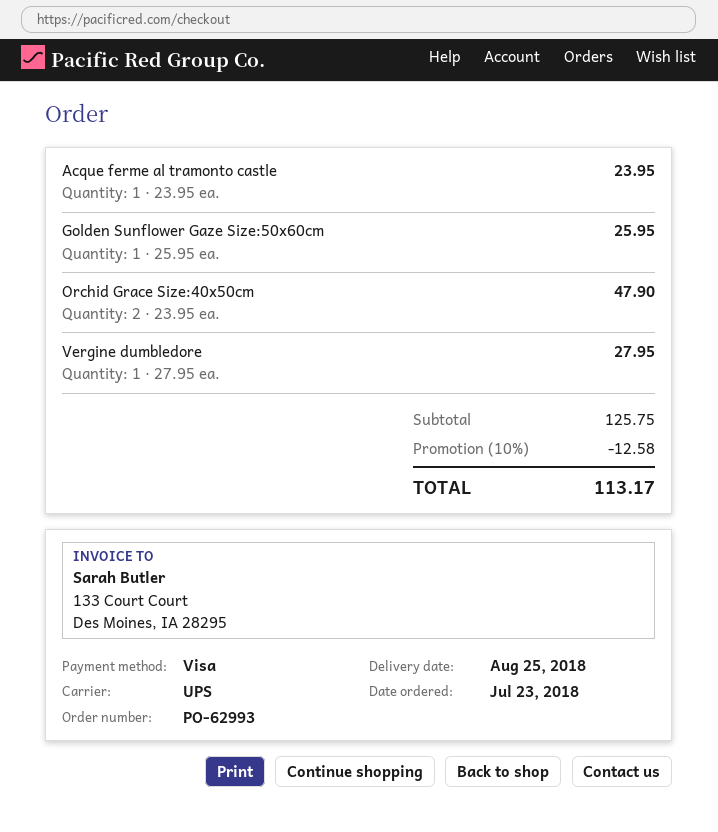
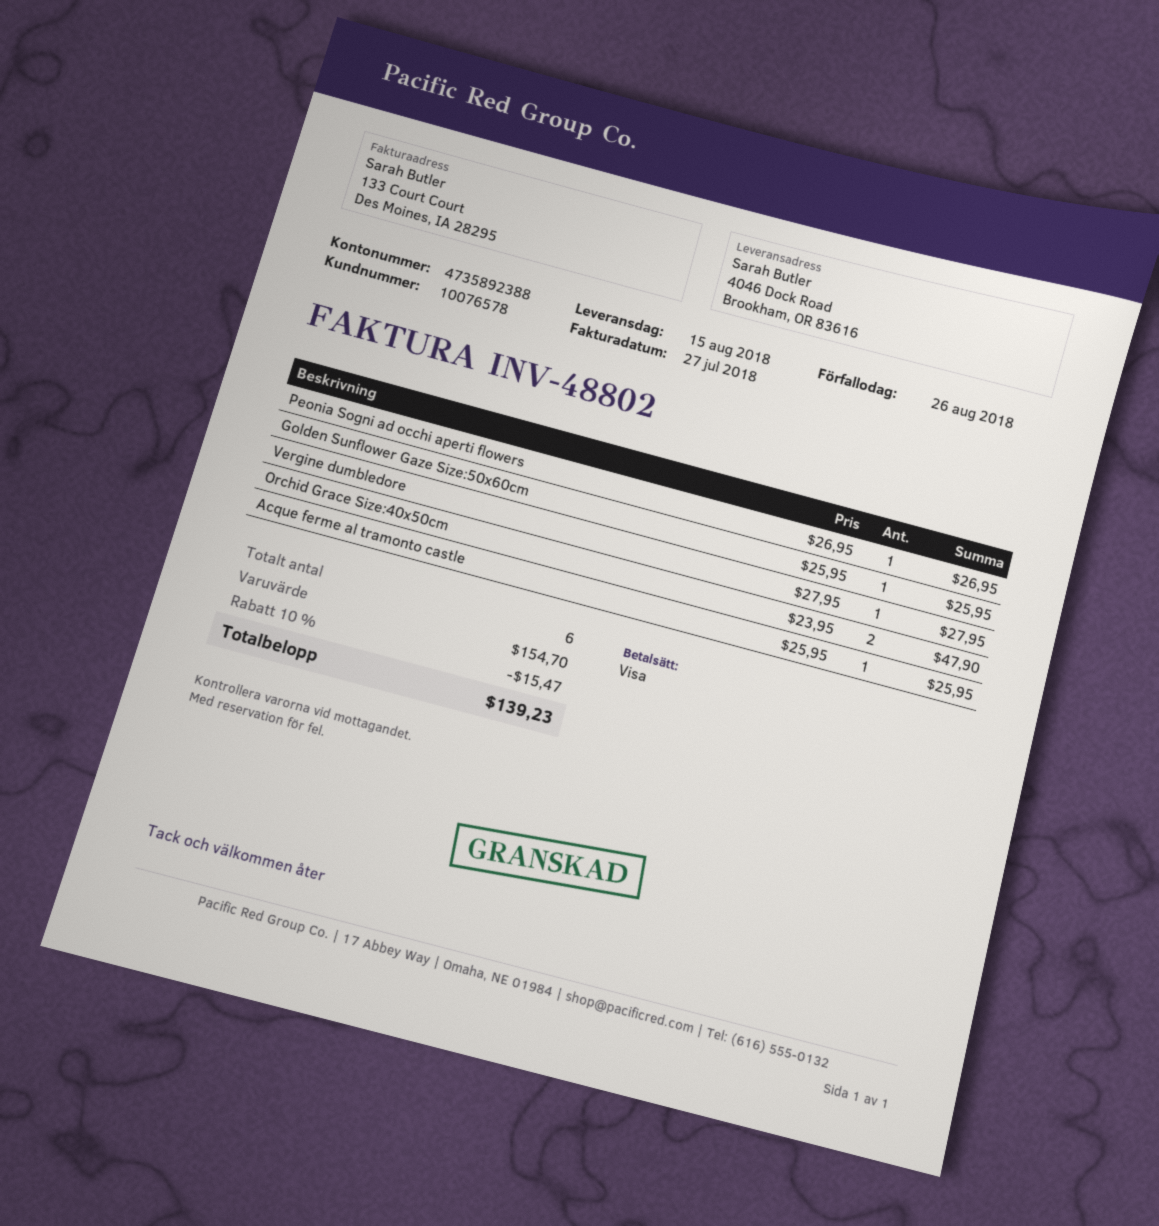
delivery date: 2018-08-25 -> 2018-08-15
Acque ferme al tramonto castle: 1 x 23.95 = 23.95 -> 1 x 25.95 = 25.95
Peonia Sogni ad occhi aperti flowers: none -> 1 x 26.95 = 26.95
subtotal: 125.75 -> 154.70
discount: 10% = 12.58 -> 10% = 15.47
total: 113.17 -> 139.23

